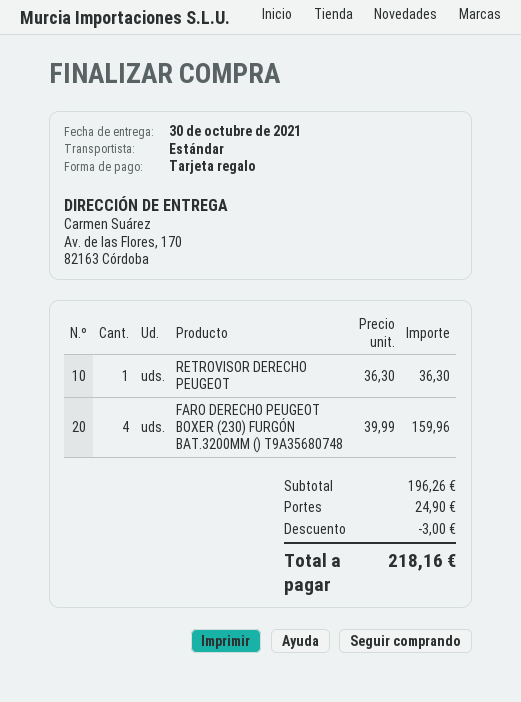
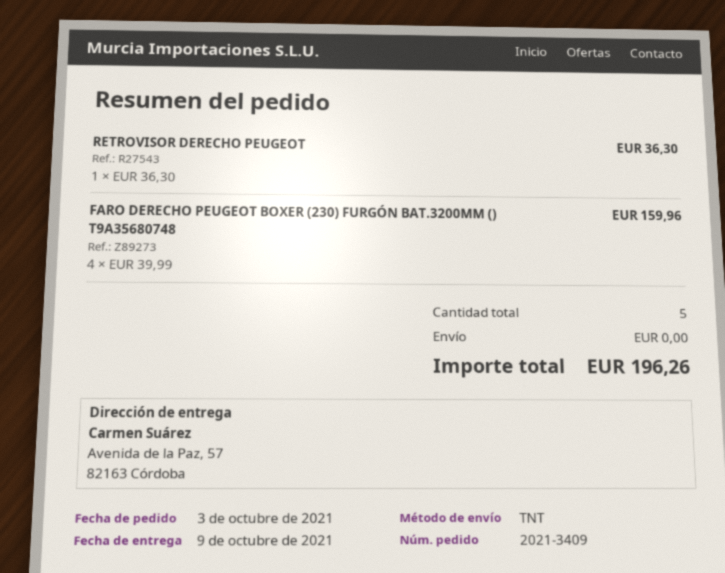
delivery date: 2021-10-30 -> 2021-10-09
shipping method: standard -> TNT
ship to: Av. de las Flores, 170, 82163 Córdoba -> Avenida de la Paz, 57, 82163 Córdoba
discount: 3.00 -> none
shipping: 24.90 -> 0.00
total: 218.16 -> 196.26

